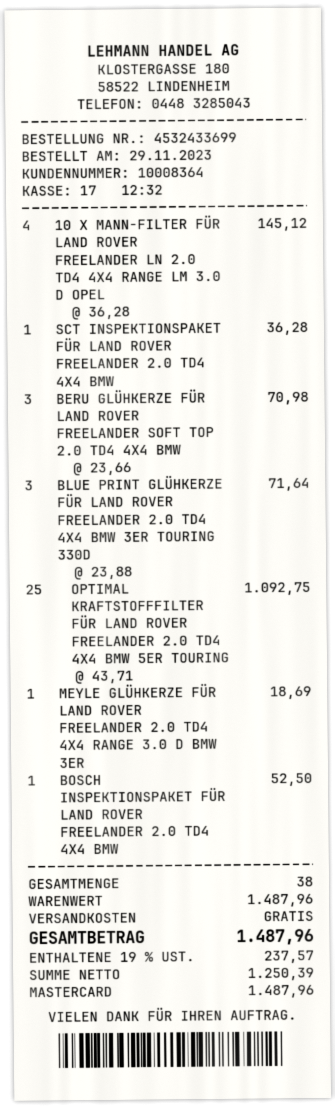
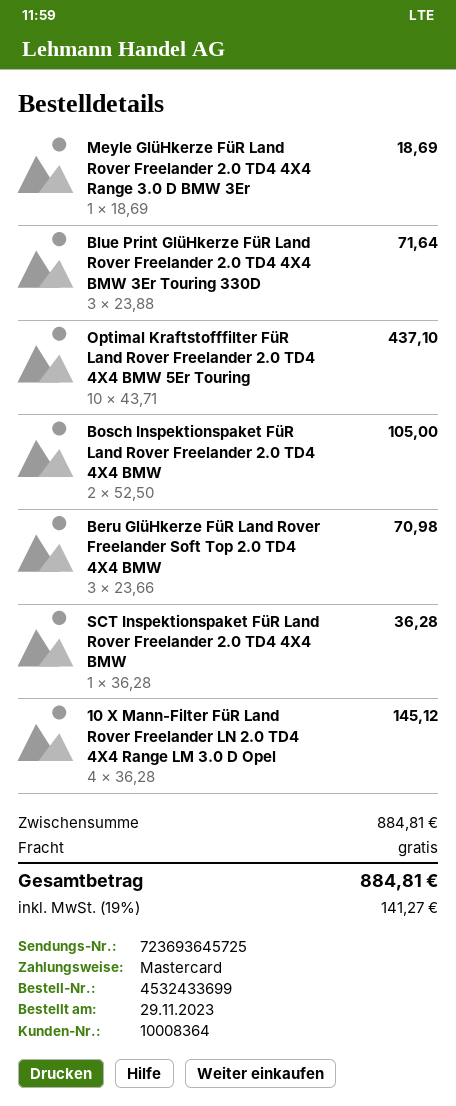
OPTIMAL KRAFTSTOFFFILTER FÜR LAND ROVER FREELANDER 2.0 TD4 4X4 BMW 5ER TOURING: 25 x 43.71 = 1092.75 -> 10 x 43.71 = 437.10
BOSCH INSPEKTIONSPAKET FÜR LAND ROVER FREELANDER 2.0 TD4 4X4 BMW: 1 x 52.50 = 52.50 -> 2 x 52.50 = 105.00
subtotal: 1487.96 -> 884.81
tax: 19% = 237.57 -> 19% = 141.27
total: 1487.96 -> 884.81

